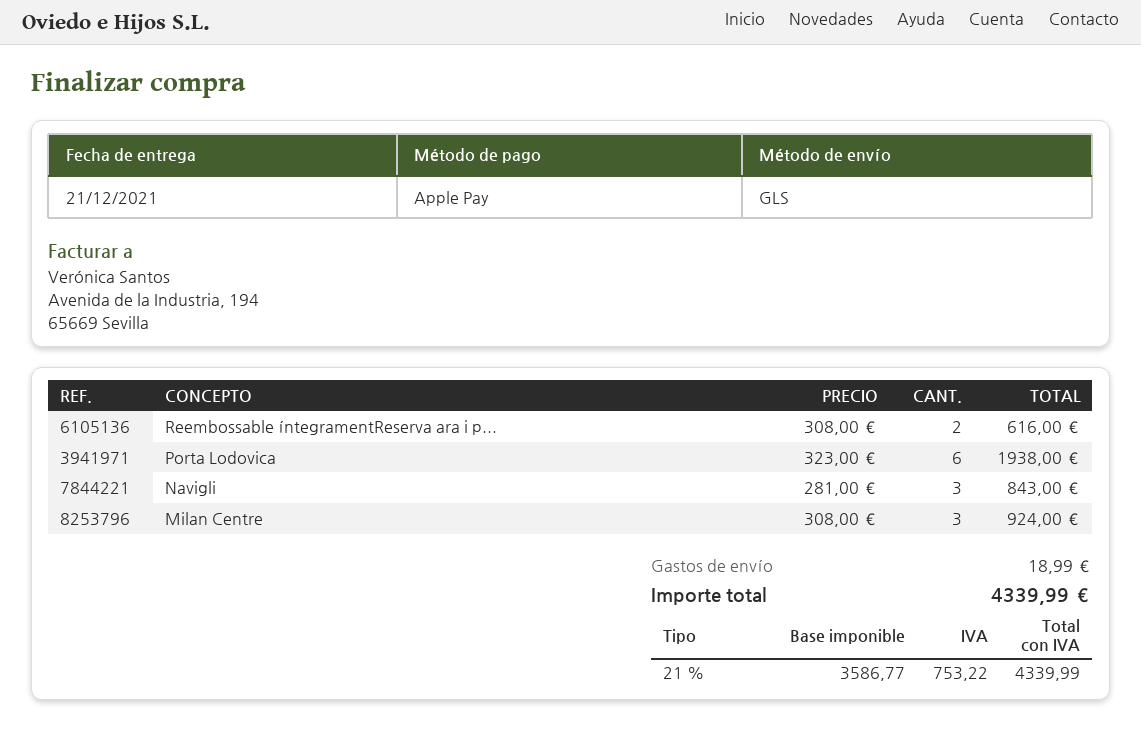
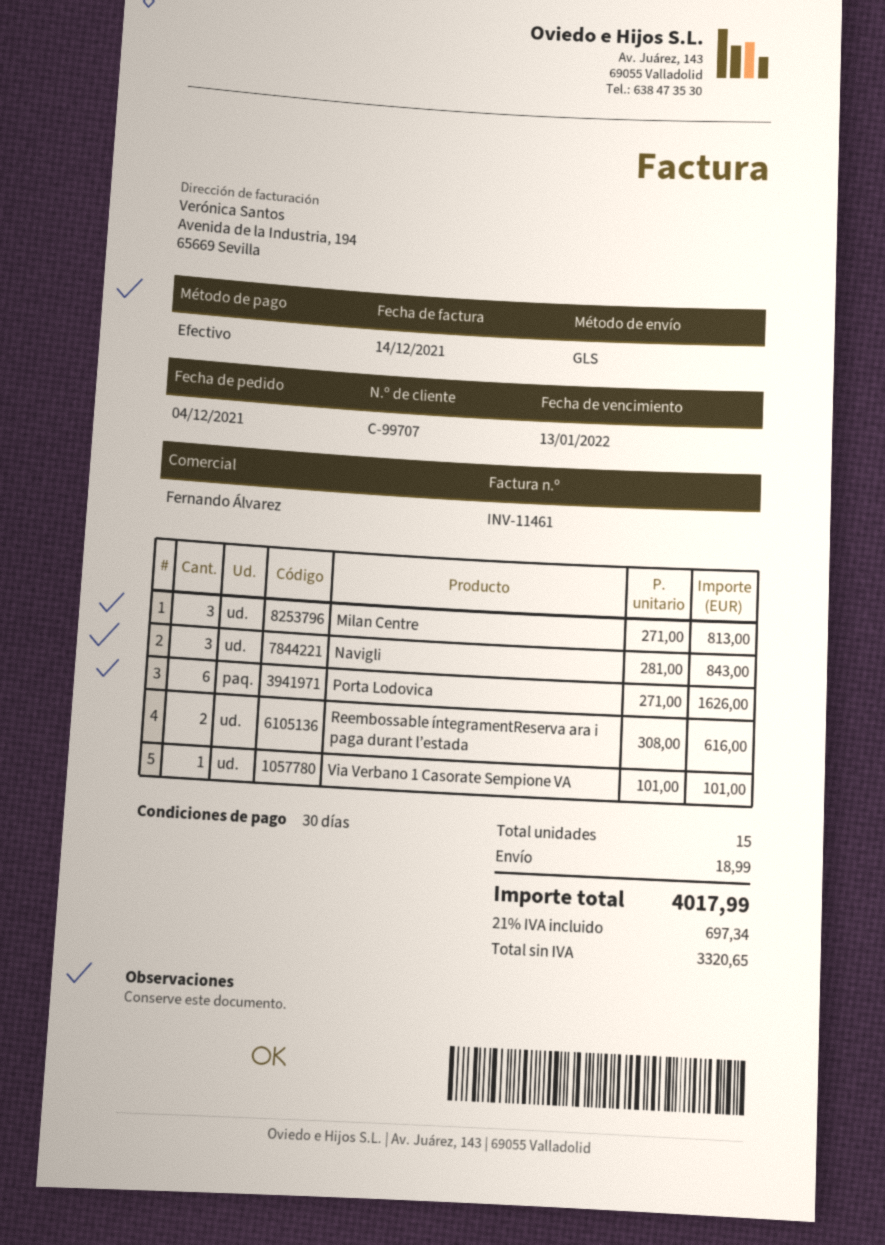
payment method: Apple Pay -> cash
Porta Lodovica: 6 x 323.00 = 1938.00 -> 6 x 271.00 = 1626.00
Milan Centre: 3 x 308.00 = 924.00 -> 3 x 271.00 = 813.00
Via Verbano 1 Casorate Sempione VA: none -> 1 x 101.00 = 101.00
net: 3586.77 -> 3320.65
tax: 21% = 753.22 -> 21% = 697.34
total: 4339.99 -> 4017.99

